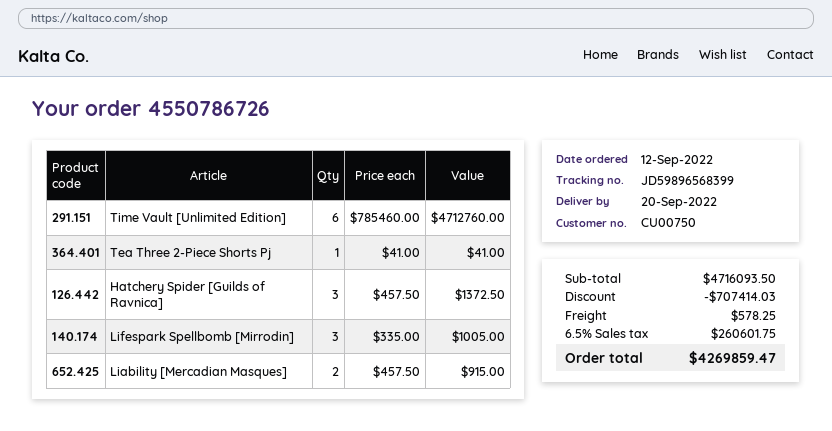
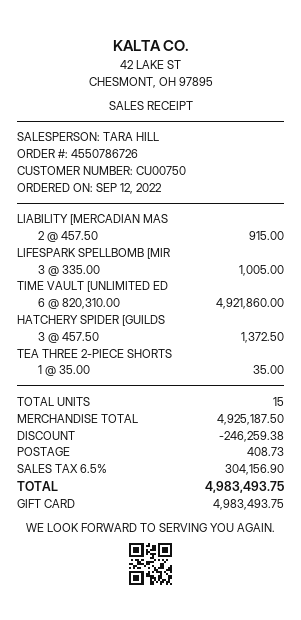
Time Vault [Unlimited Edition]: 6 x 785460.00 = 4712760.00 -> 6 x 820310.00 = 4921860.00
Tea Three 2-Piece Shorts Pj: 1 x 41.00 = 41.00 -> 1 x 35.00 = 35.00
subtotal: 4716093.50 -> 4925187.50
discount: 707414.03 -> 246259.38
shipping: 578.25 -> 408.73
tax: 6.5% = 260601.75 -> 6.5% = 304156.90
total: 4269859.47 -> 4983493.75

